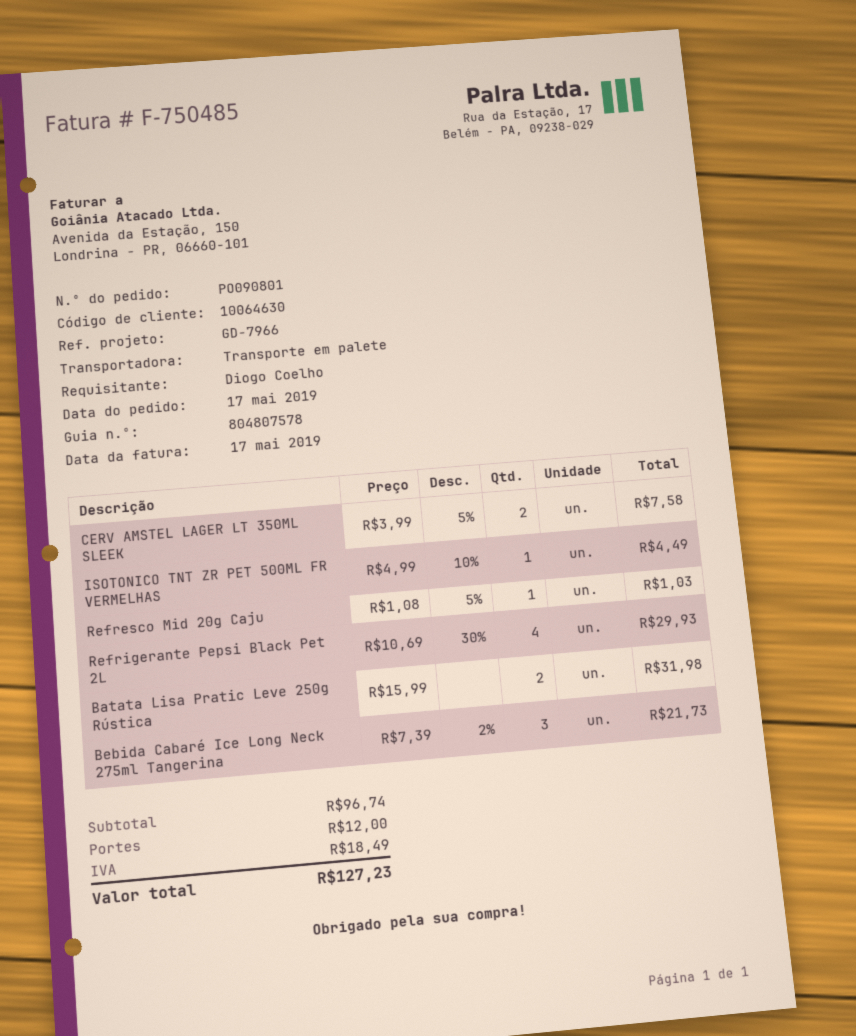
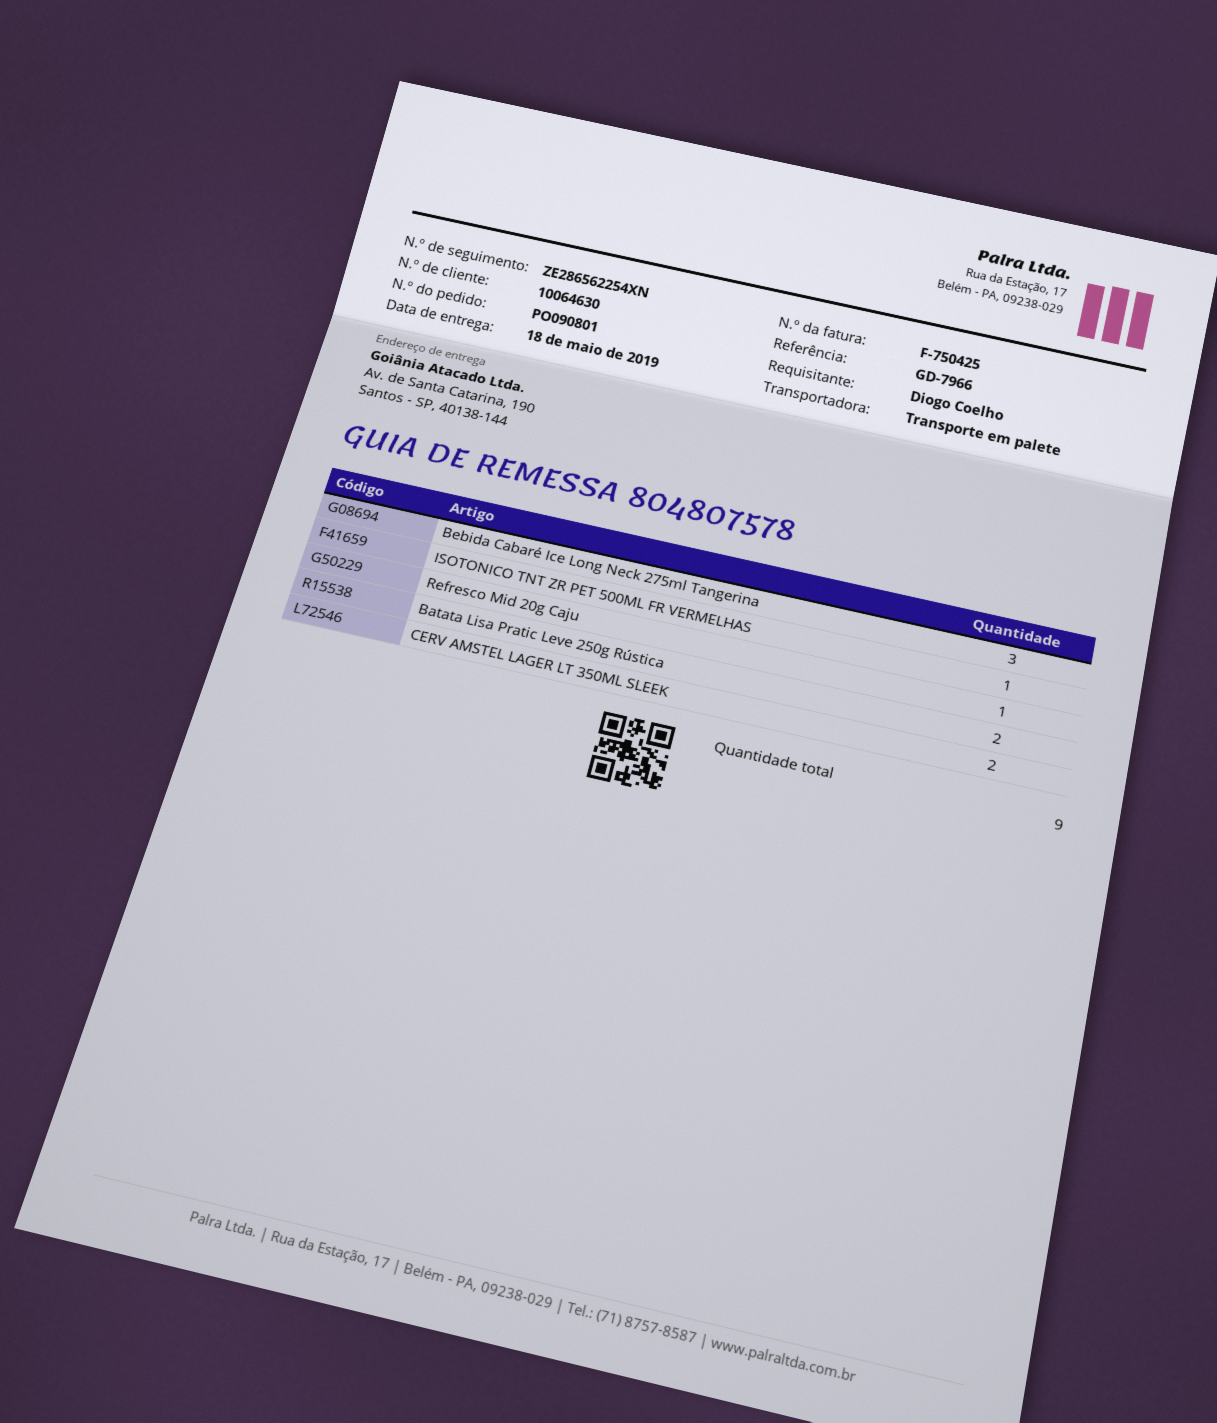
invoice number: F-750485 -> F-750425
Refrigerante Pepsi Black Pet 2L: 4 -> none

